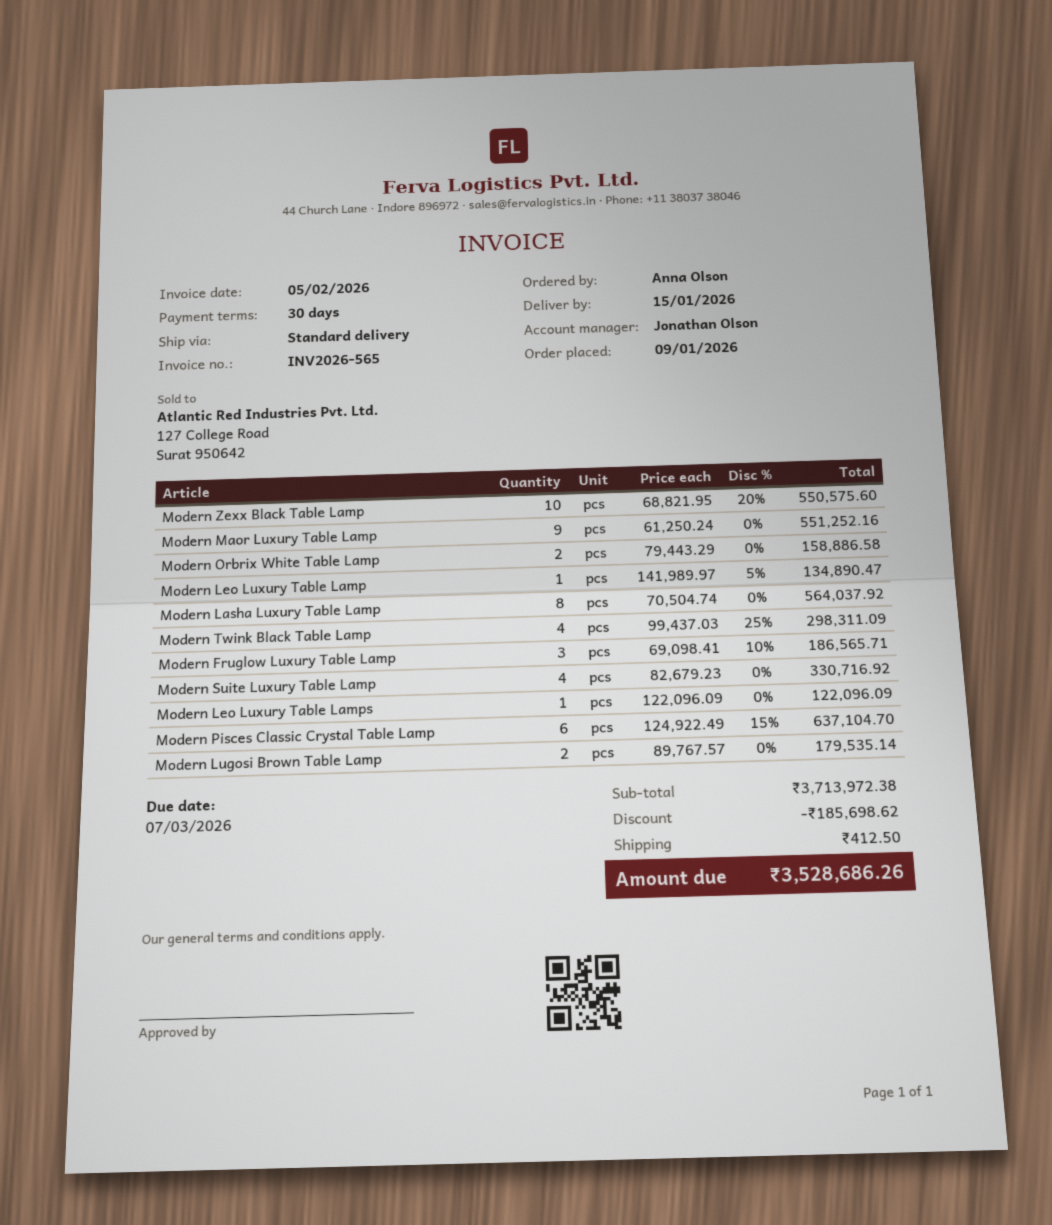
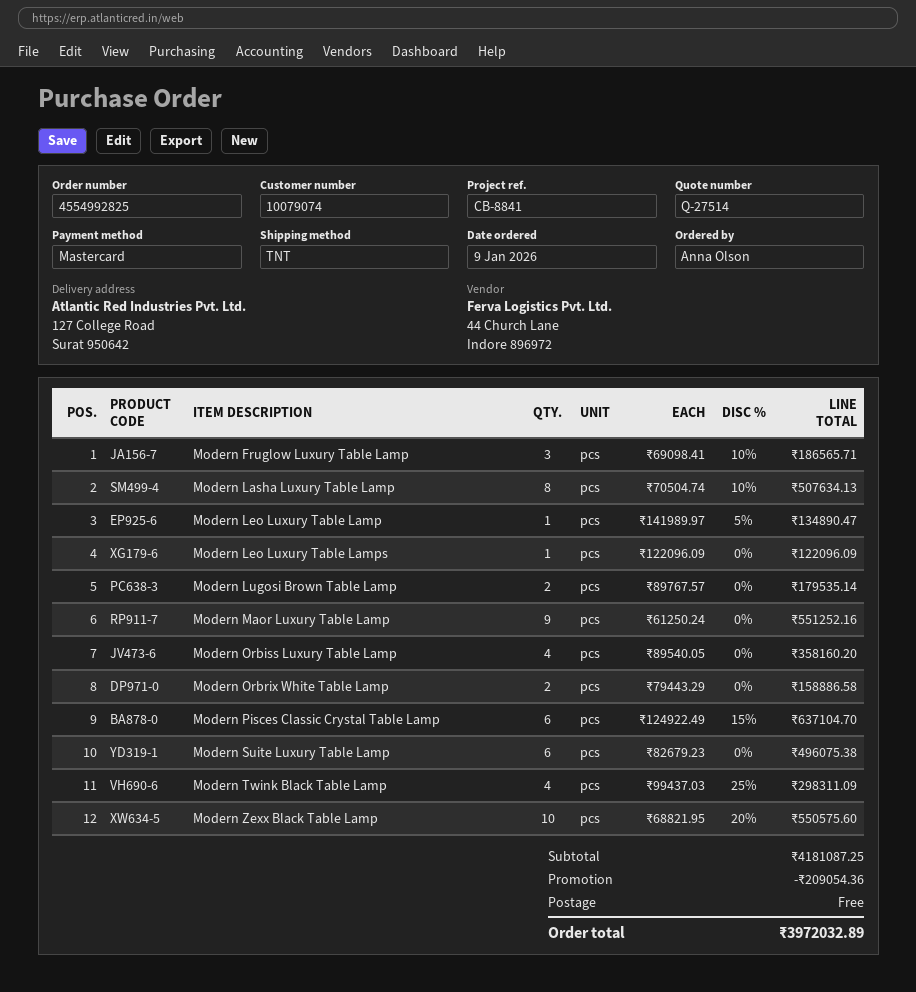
shipping method: standard -> TNT
Modern Lasha Luxury Table Lamp: 8 x 70504.74 = 564037.92 -> 8 x 70504.74 - 10% = 507634.13
Modern Suite Luxury Table Lamp: 4 x 82679.23 = 330716.92 -> 6 x 82679.23 = 496075.38
Modern Orbiss Luxury Table Lamp: none -> 4 x 89540.05 = 358160.20
subtotal: 3713972.38 -> 4181087.25
discount: 185698.62 -> 209054.36
shipping: 412.50 -> 0.00
total: 3528686.26 -> 3972032.89

